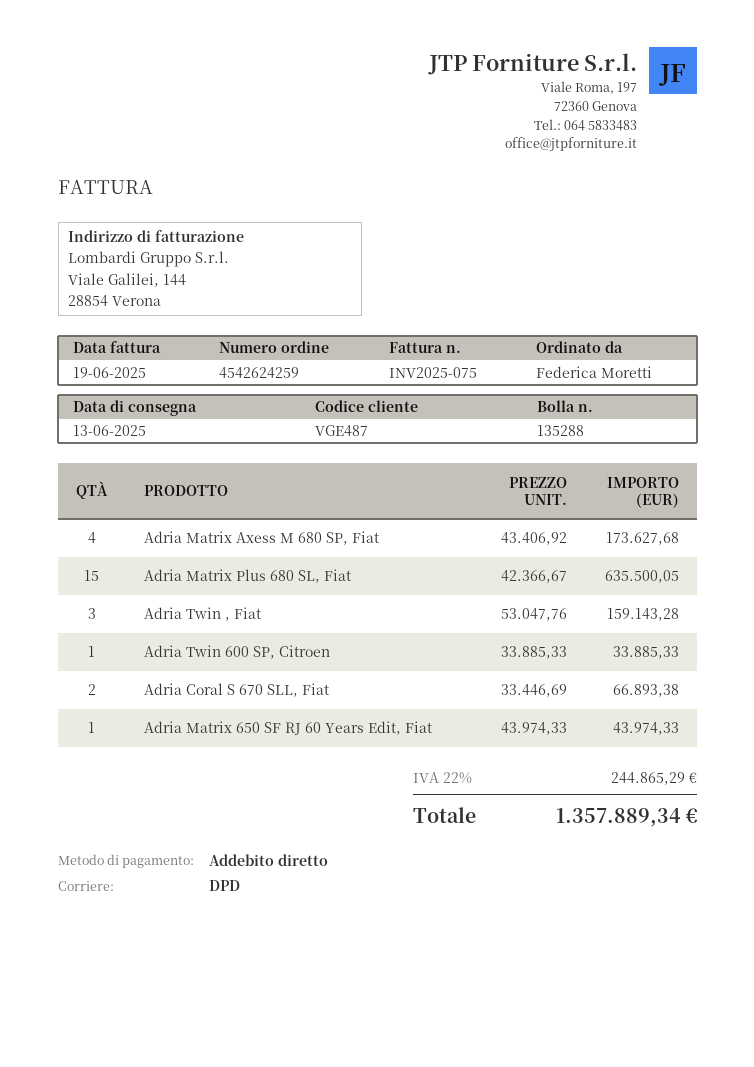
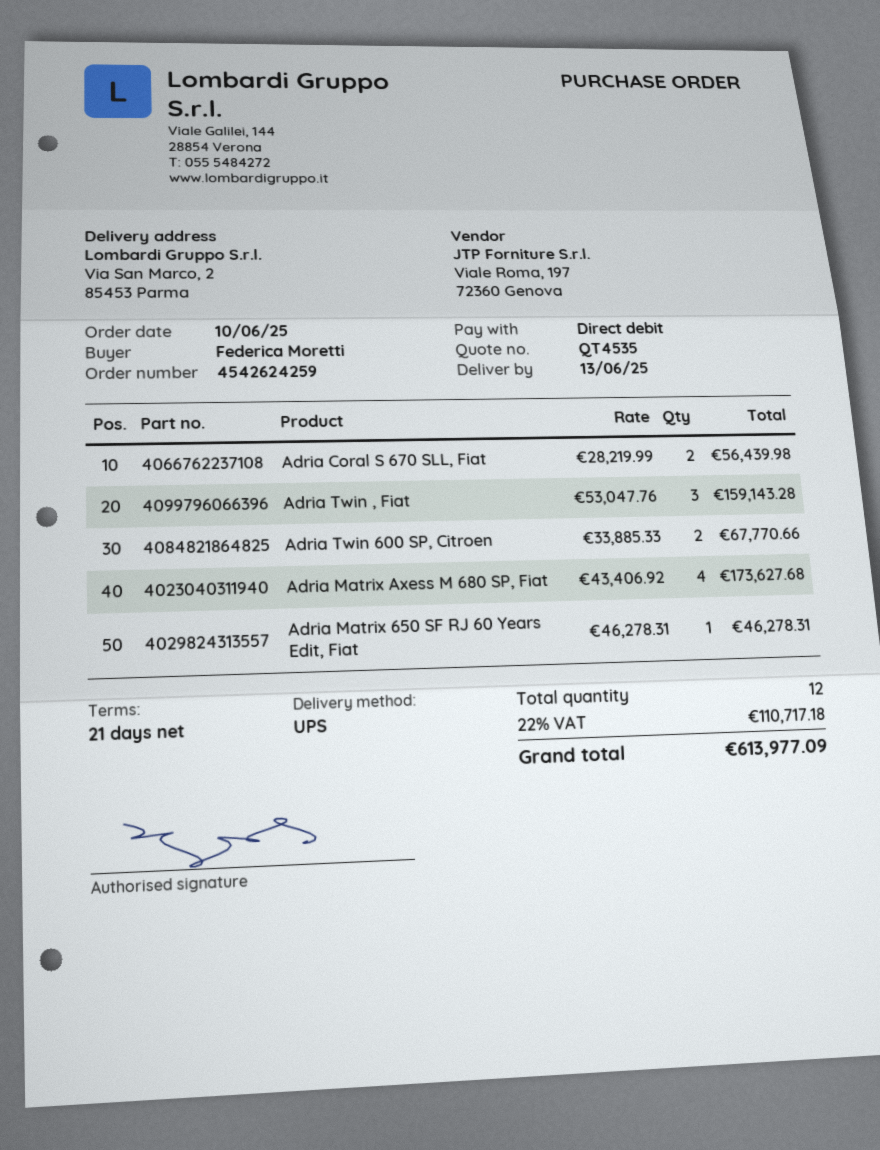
shipping method: DPD -> UPS
Adria Matrix Plus 680 SL, Fiat: 15 x 42366.67 = 635500.05 -> none
Adria Twin 600 SP, Citroen: 1 x 33885.33 = 33885.33 -> 2 x 33885.33 = 67770.66
Adria Coral S 670 SLL, Fiat: 2 x 33446.69 = 66893.38 -> 2 x 28219.99 = 56439.98
Adria Matrix 650 SF RJ 60 Years Edit, Fiat: 1 x 43974.33 = 43974.33 -> 1 x 46278.31 = 46278.31
tax: 22% = 244865.29 -> 22% = 110717.18
total: 1357889.34 -> 613977.09

